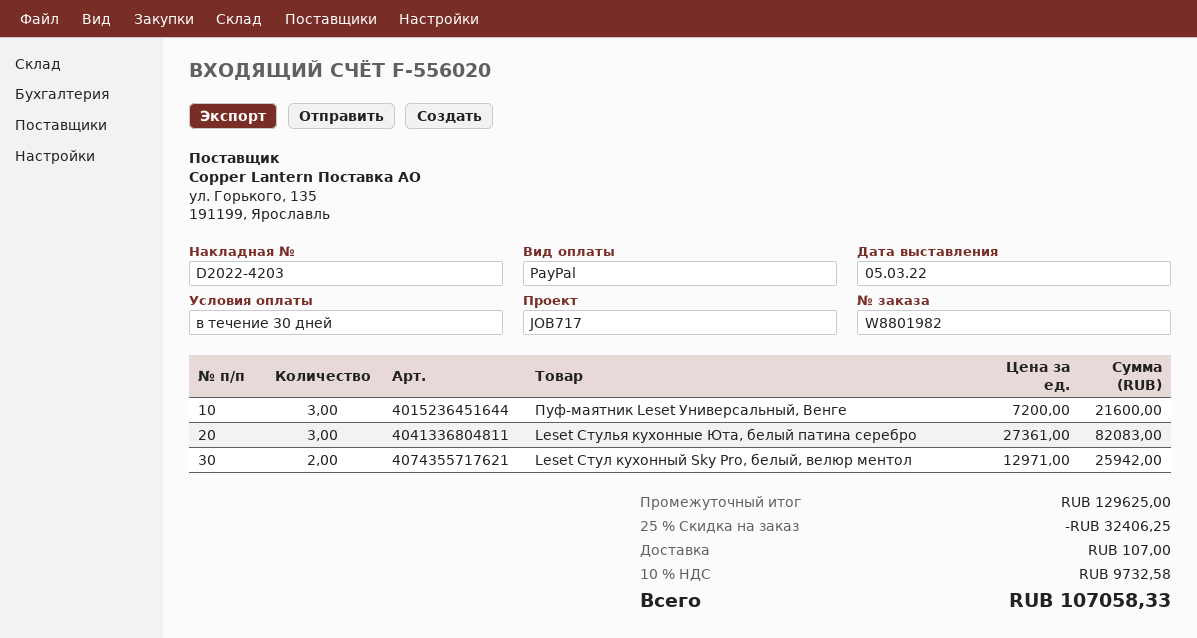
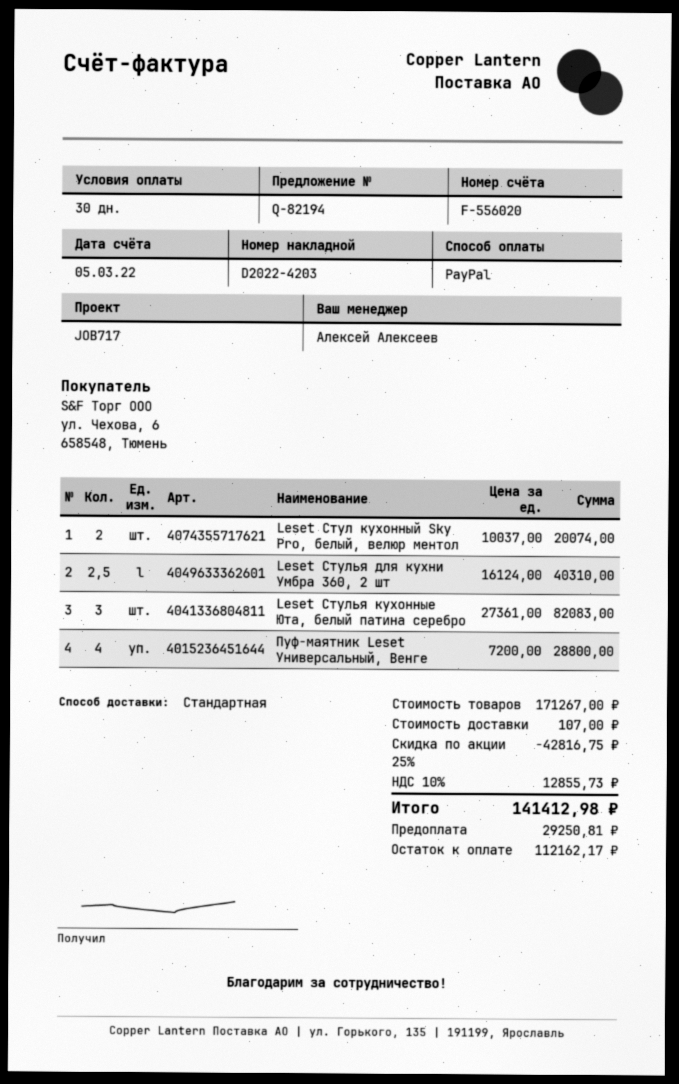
Пуф-маятник Leset Универсальный, Венге: 3 x 7200.00 = 21600.00 -> 4 x 7200.00 = 28800.00
Leset Стул кухонный Sky Pro, белый, велюр ментол: 2 x 12971.00 = 25942.00 -> 2 x 10037.00 = 20074.00
Leset Стулья для кухни Умбра 360, 2 шт: none -> 2.5 x 16124.00 = 40310.00
subtotal: 129625.00 -> 171267.00
discount: 25% = 32406.25 -> 25% = 42816.75
tax: 10% = 9732.58 -> 10% = 12855.73
total: 107058.33 -> 141412.98

